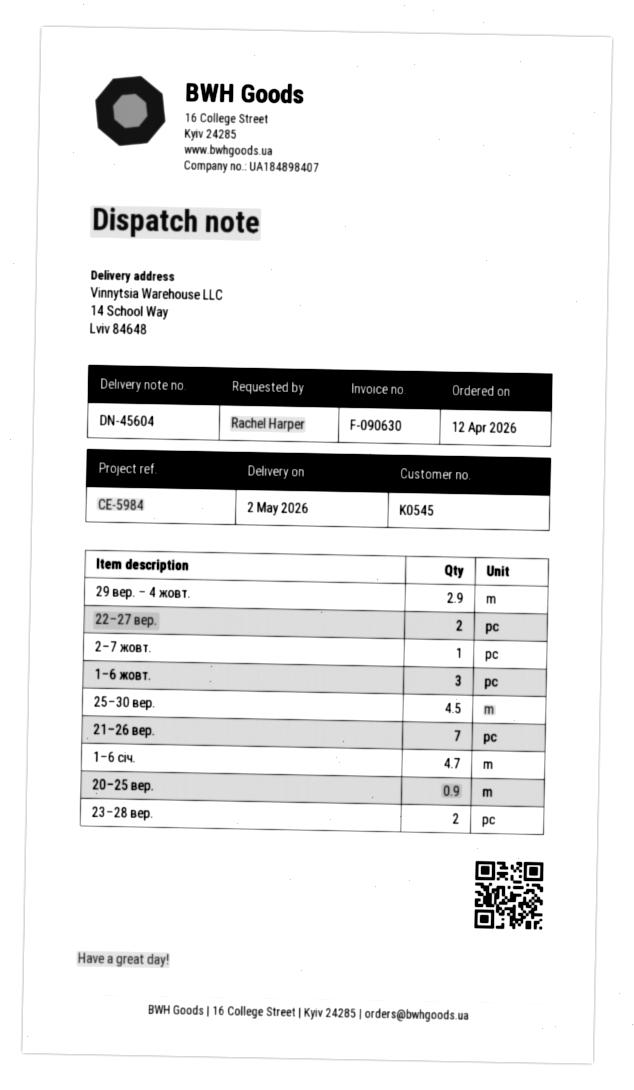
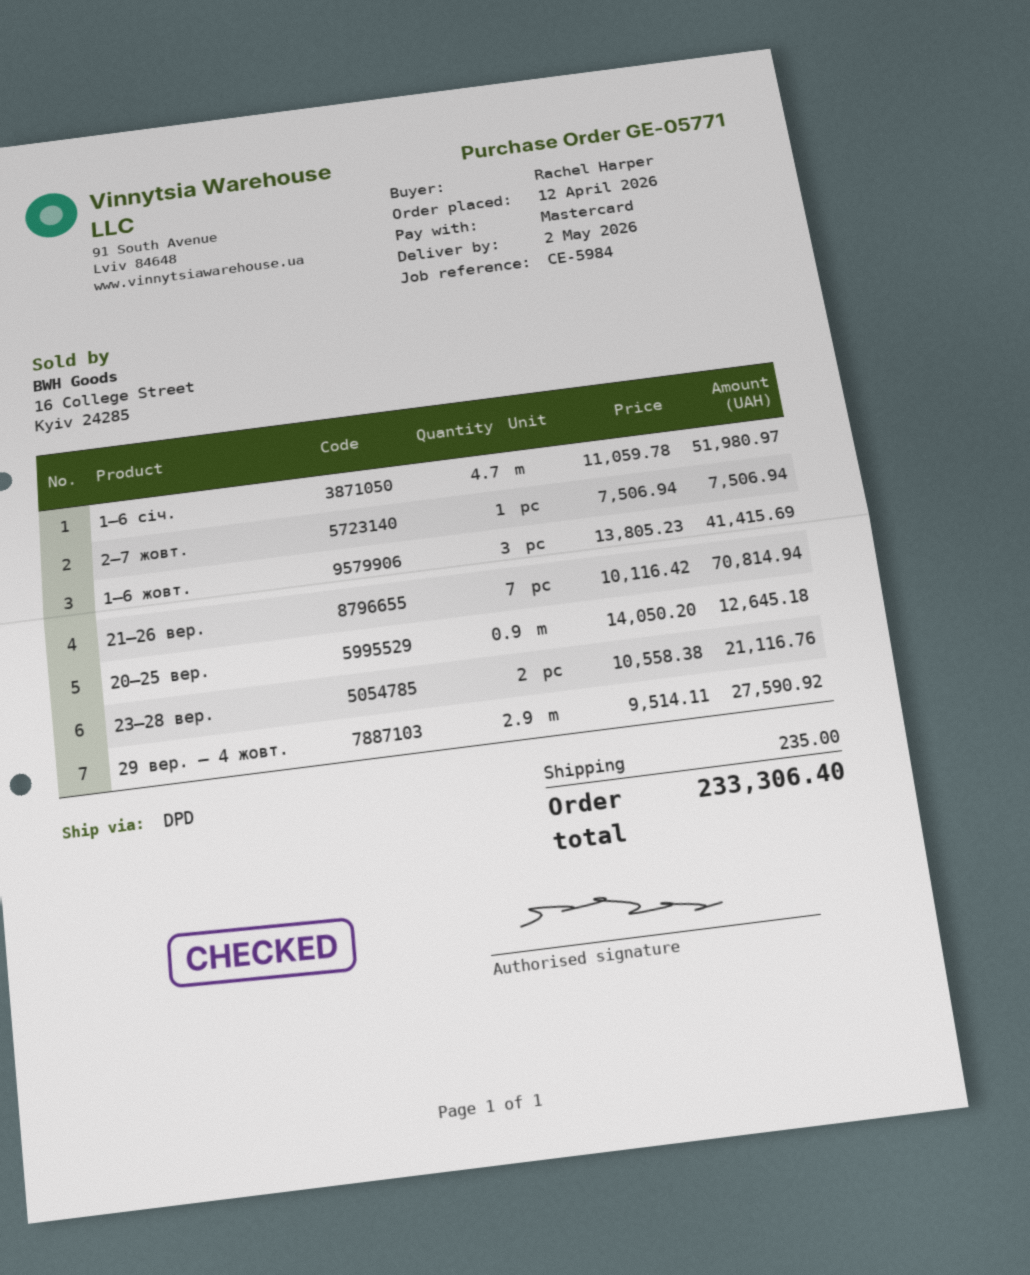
22–27 вер.: 2 -> none
25–30 вер.: 4.5 -> none

